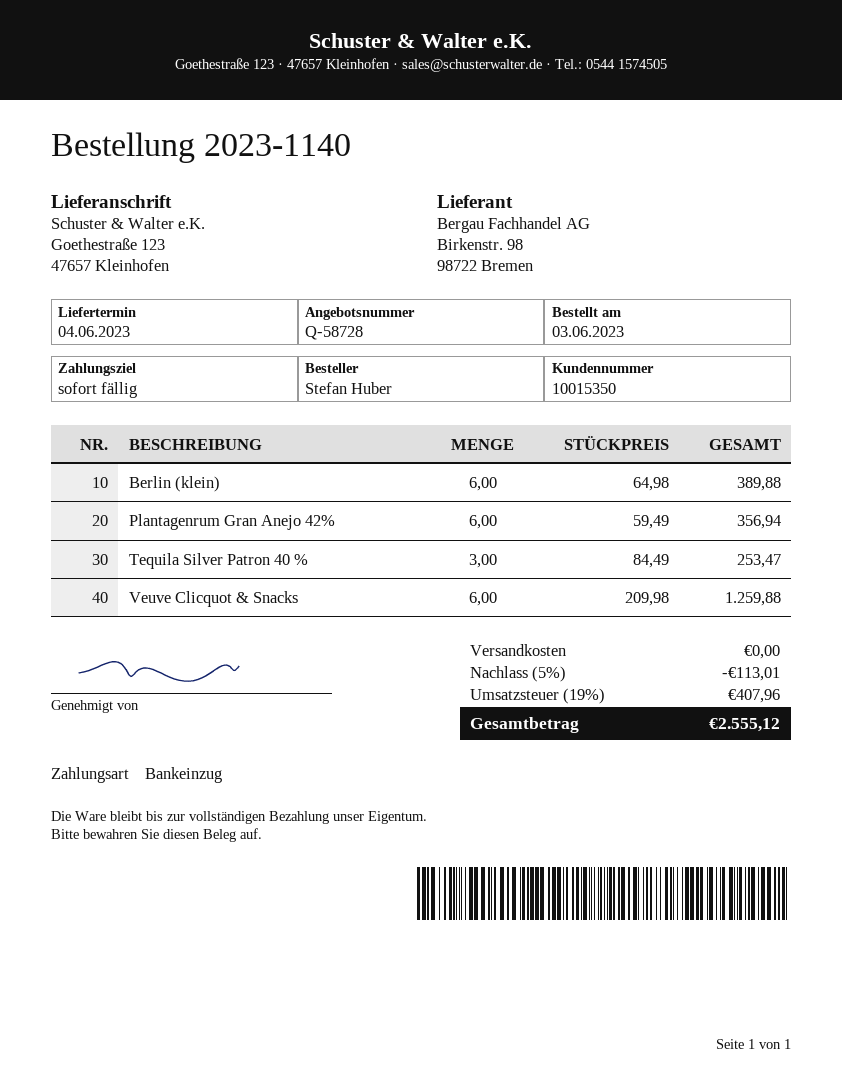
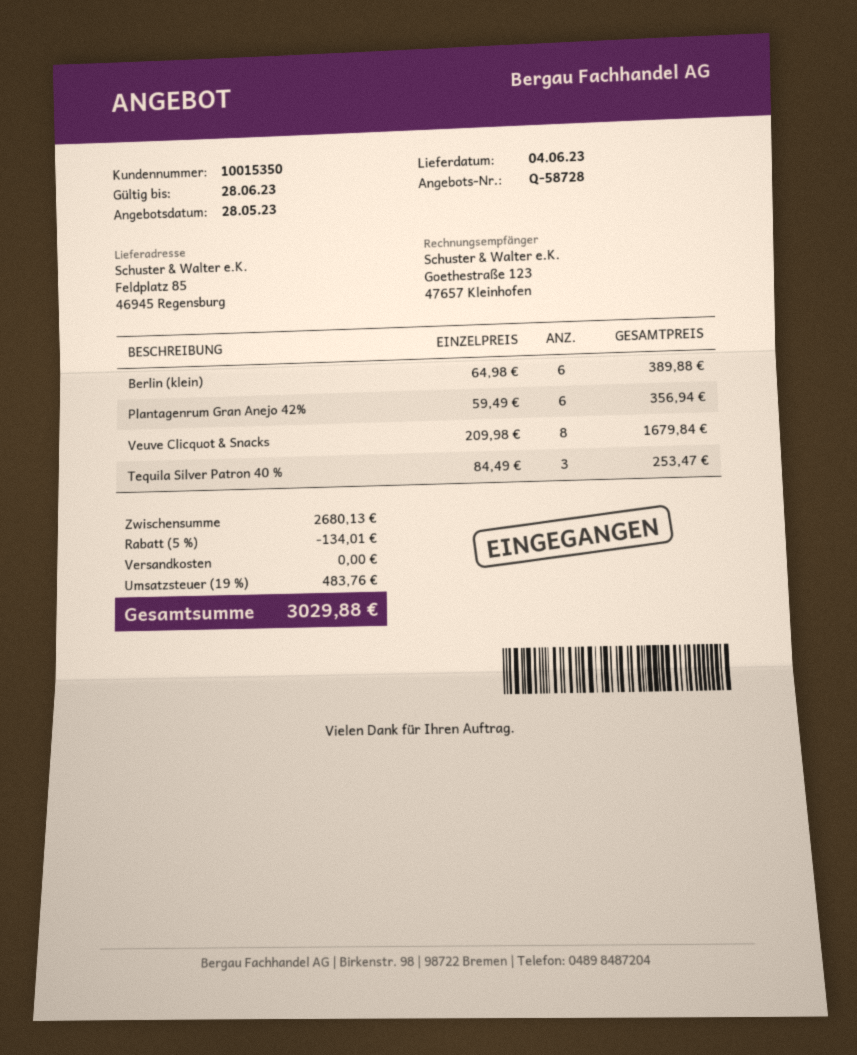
ship to: Goethestraße 123, 47657 Kleinhofen -> Feldplatz 85, 46945 Regensburg
Veuve Clicquot & Snacks: 6 x 209.98 = 1259.88 -> 8 x 209.98 = 1679.84
discount: 5% = 113.01 -> 5% = 134.01
tax: 19% = 407.96 -> 19% = 483.76
total: 2555.12 -> 3029.88

